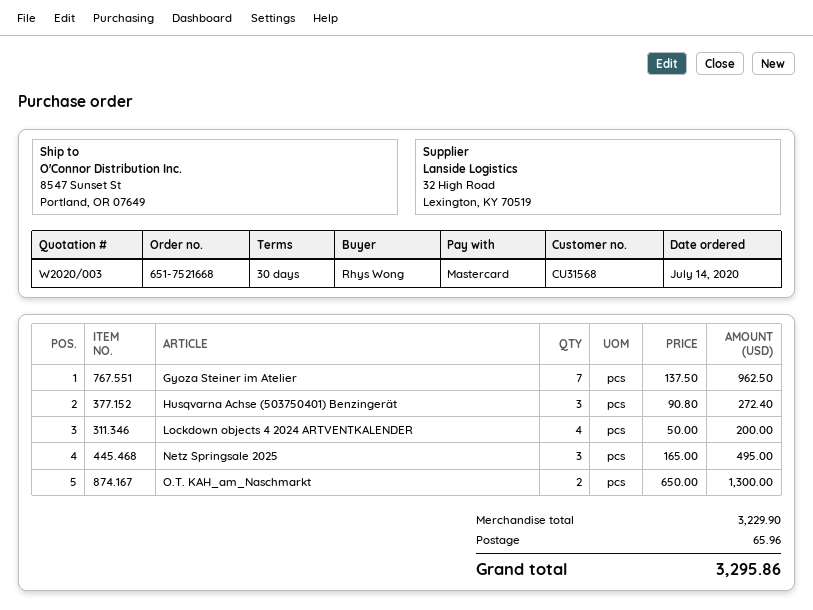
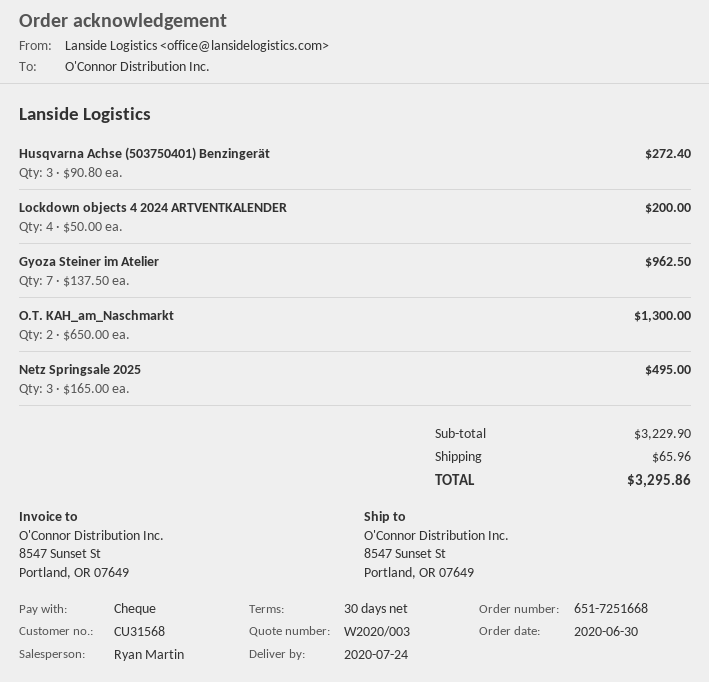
order number: 651-7521668 -> 651-7251668
order date: 2020-07-14 -> 2020-06-30
payment method: Mastercard -> cheque

